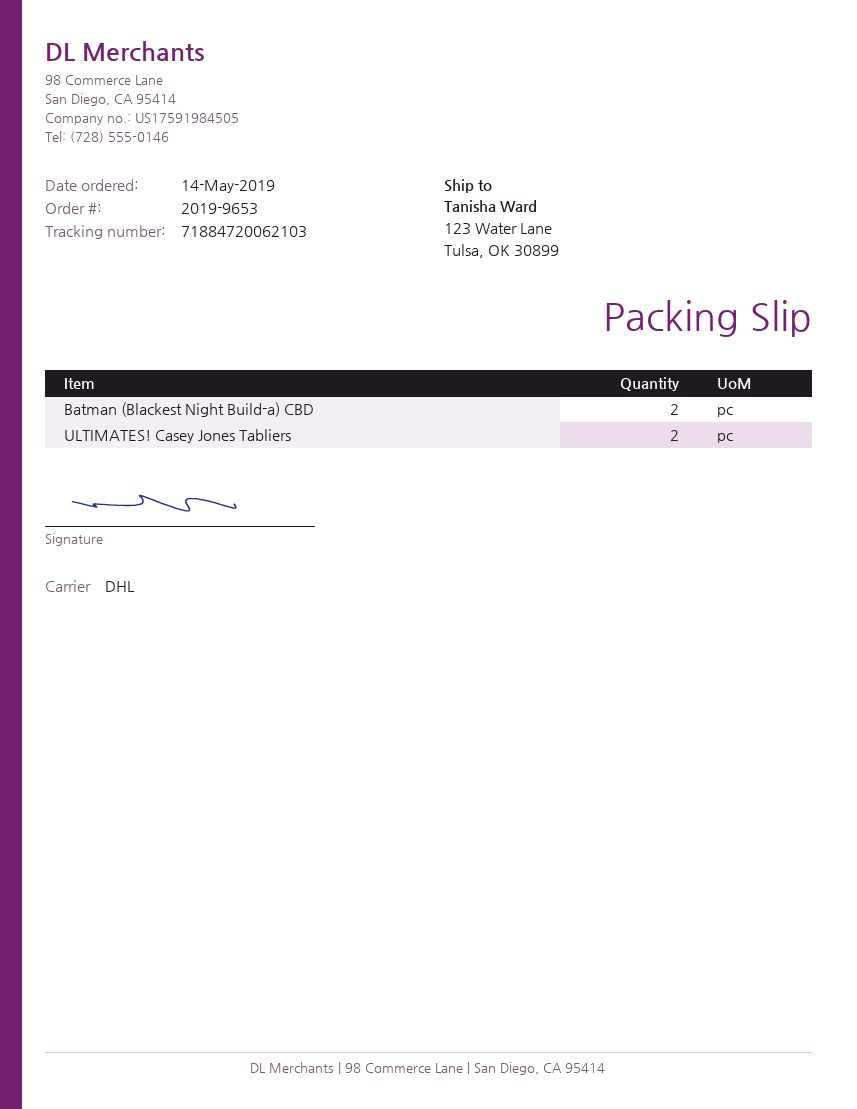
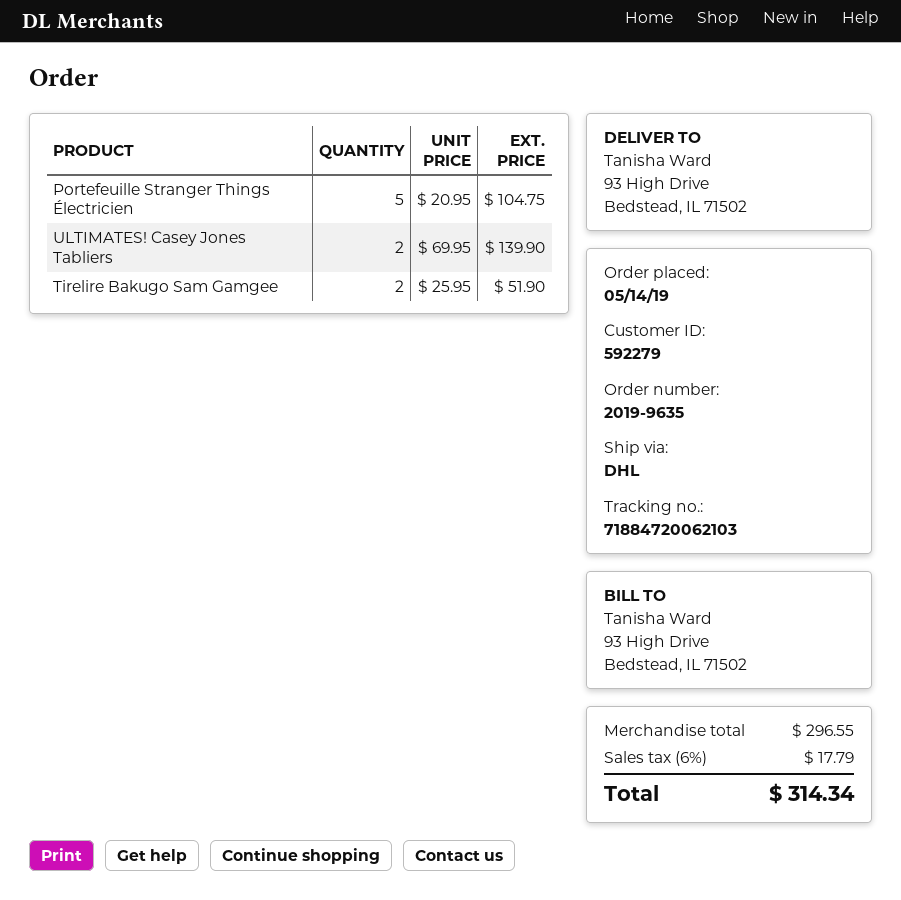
order number: 2019-9653 -> 2019-9635
ship to: 123 Water Lane, Tulsa, OK 30899 -> 93 High Drive, Bedstead, IL 71502
Batman (Blackest Night Build-a) CBD: 2 -> none
Portefeuille Stranger Things Électricien: none -> 5
Tirelire Bakugo Sam Gamgee: none -> 2

